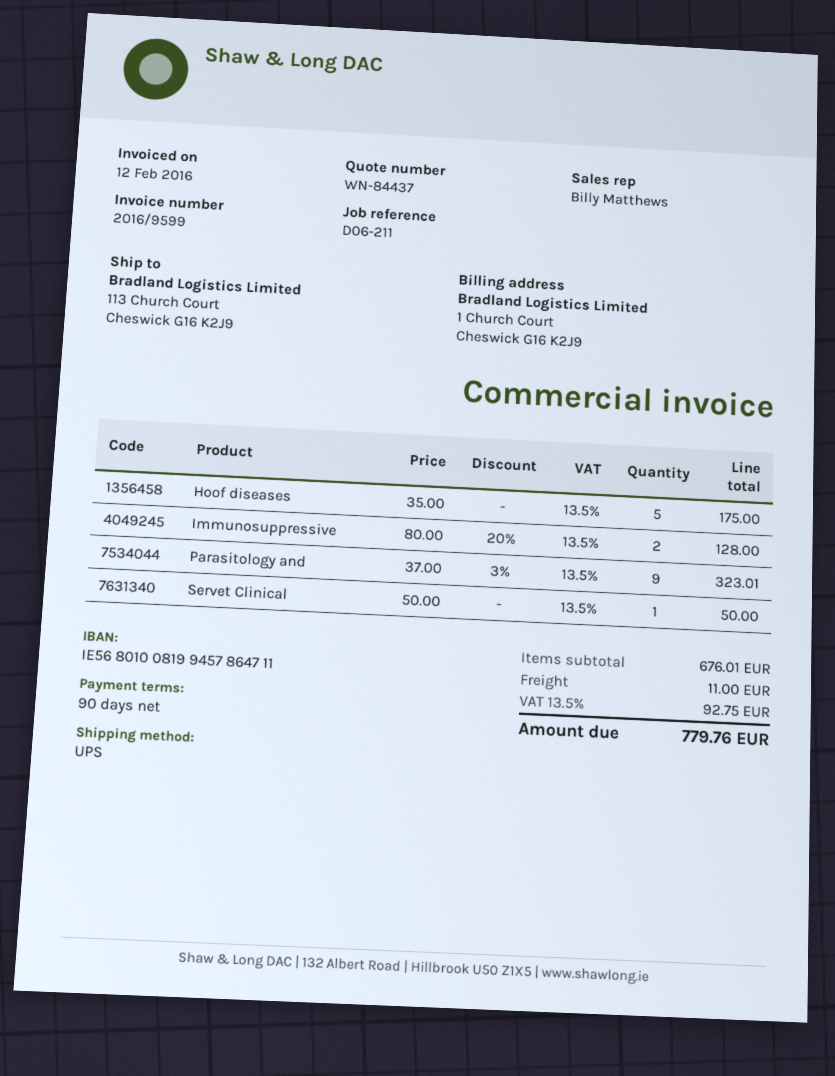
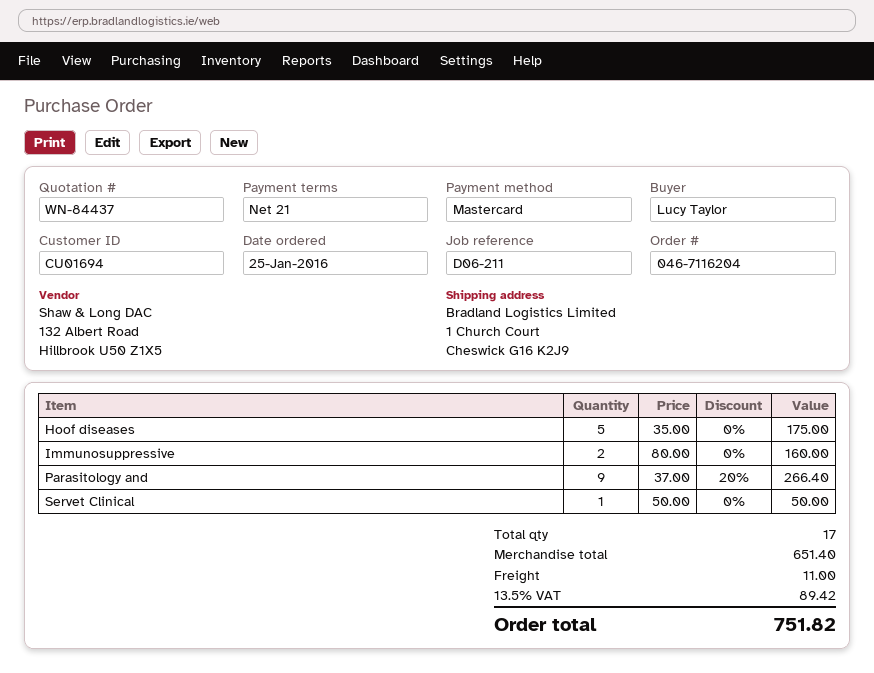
payment terms: 90 days -> 21 days
ship to: 113 Church Court, Cheswick G16 K2J9 -> 1 Church Court, Cheswick G16 K2J9
Immunosuppressive: 2 x 80.00 - 20% = 128.00 -> 2 x 80.00 = 160.00
Parasitology and: 9 x 37.00 - 3% = 323.01 -> 9 x 37.00 - 20% = 266.40
subtotal: 676.01 -> 651.40
tax: 13.5% = 92.75 -> 13.5% = 89.42
total: 779.76 -> 751.82

